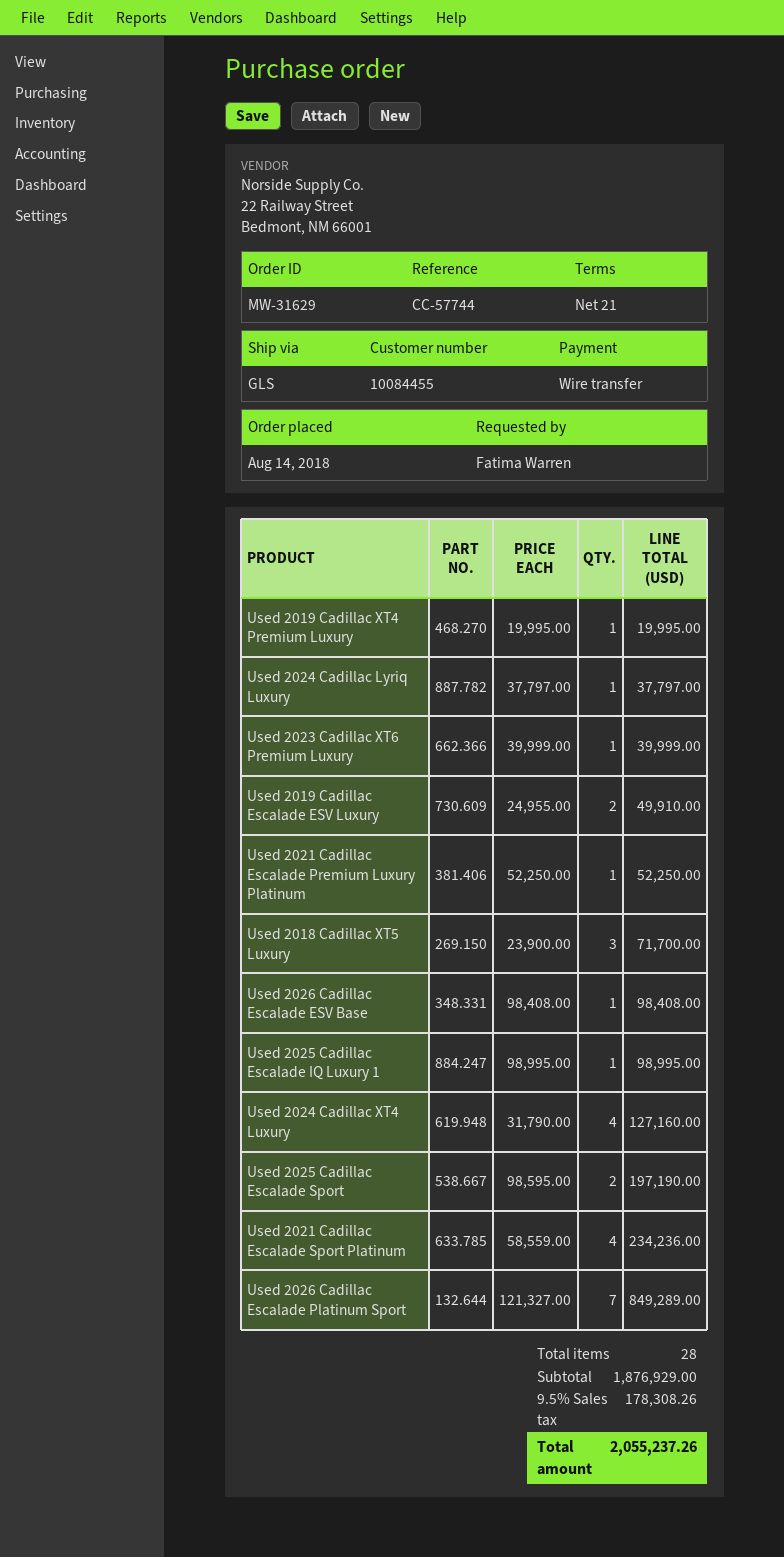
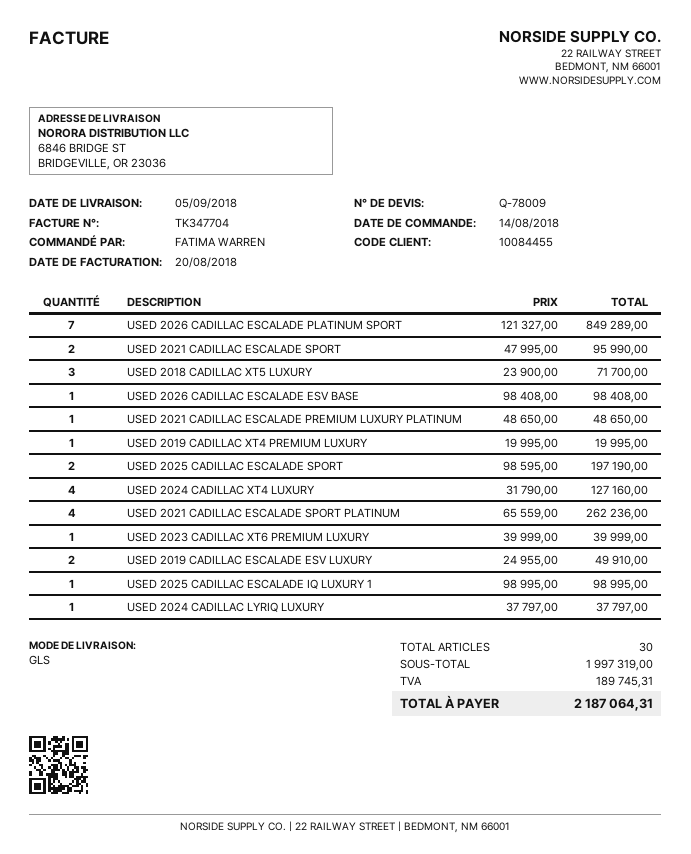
Used 2021 Cadillac Escalade Premium Luxury Platinum: 1 x 52250.00 = 52250.00 -> 1 x 48650.00 = 48650.00
Used 2021 Cadillac Escalade Sport Platinum: 4 x 58559.00 = 234236.00 -> 4 x 65559.00 = 262236.00
USED 2021 CADILLAC ESCALADE SPORT: none -> 2 x 47995.00 = 95990.00
total quantity: 28 -> 30
subtotal: 1876929.00 -> 1997319.00
tax: 178308.26 -> 189745.31
total: 2055237.26 -> 2187064.31

